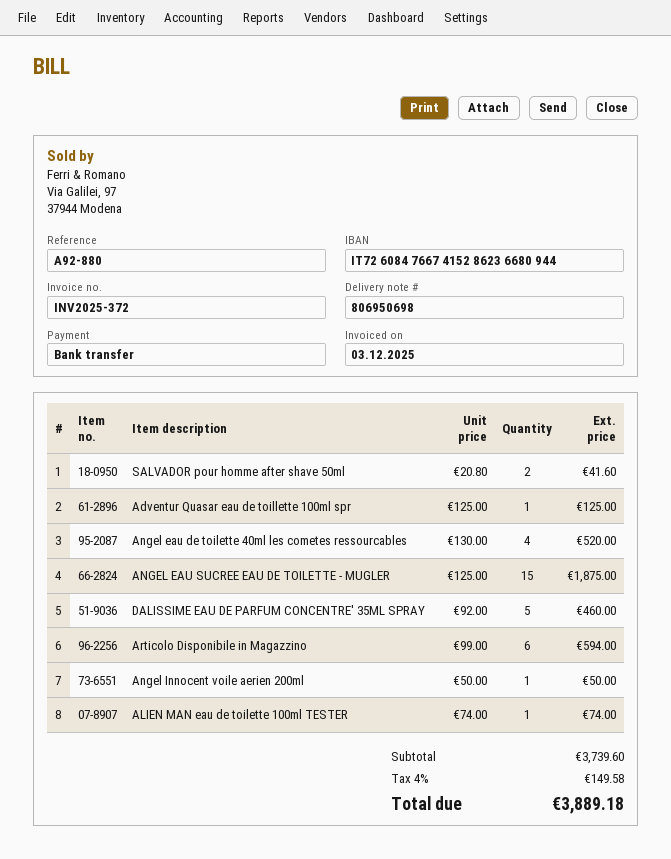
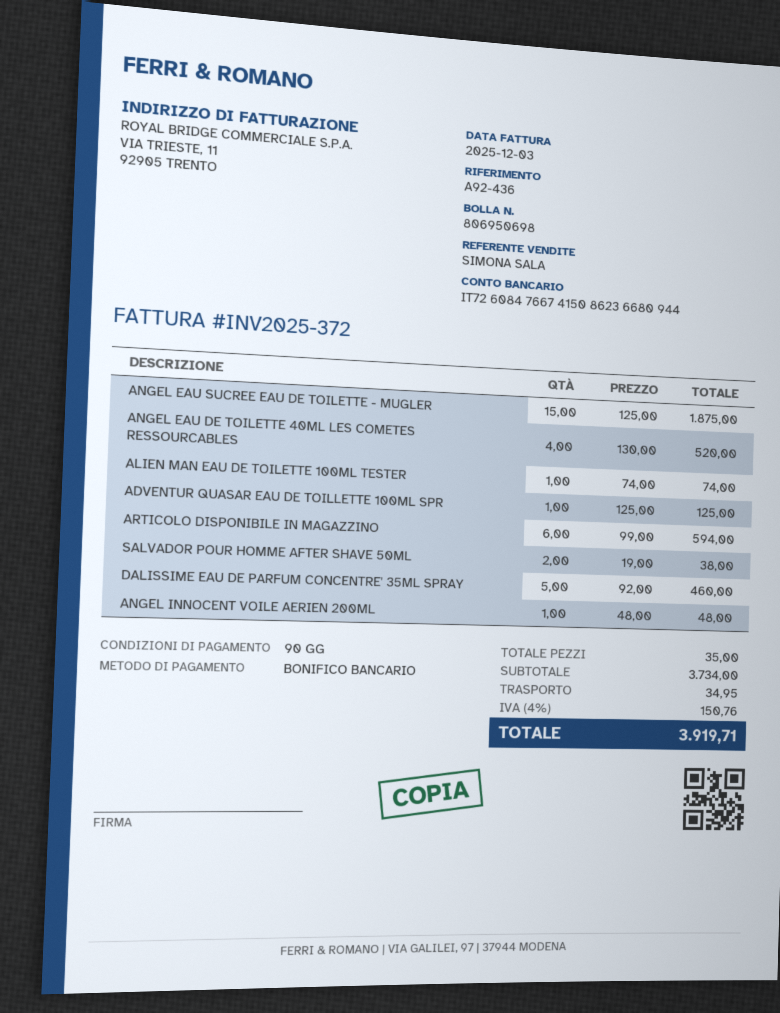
reference: A92-880 -> A92-436
bank account: IT7260847667415286236680944 -> IT7260847667415086236680944
SALVADOR pour homme after shave 50ml: 2 x 20.80 = 41.60 -> 2 x 19.00 = 38.00
Angel Innocent voile aerien 200ml: 1 x 50.00 = 50.00 -> 1 x 48.00 = 48.00
subtotal: 3739.60 -> 3734.00
shipping: none -> 34.95
tax: 4% = 149.58 -> 4% = 150.76
total: 3889.18 -> 3919.71

